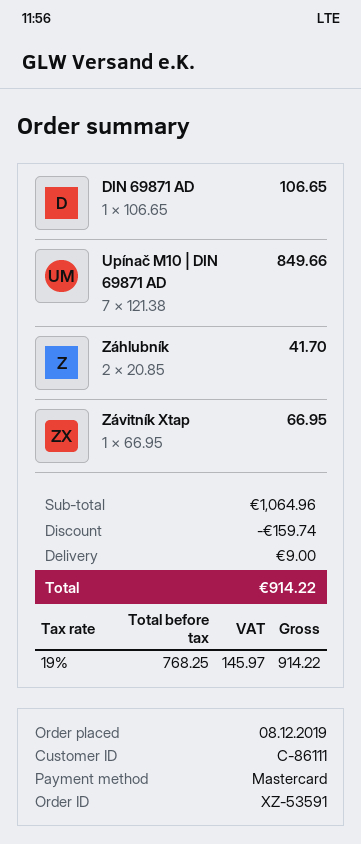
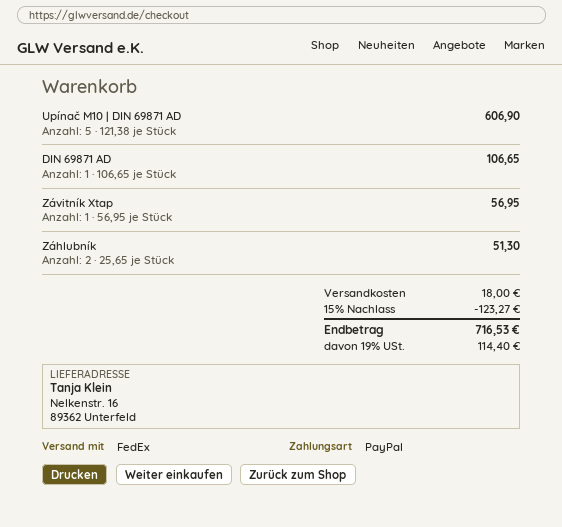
payment method: Mastercard -> PayPal
Upínač M10 | DIN 69871 AD: 7 x 121.38 = 849.66 -> 5 x 121.38 = 606.90
Záhlubník: 2 x 20.85 = 41.70 -> 2 x 25.65 = 51.30
Závitník Xtap: 1 x 66.95 = 66.95 -> 1 x 56.95 = 56.95
discount: 159.74 -> 123.27
shipping: 9.00 -> 18.00
tax: 19% = 145.97 -> 19% = 114.40
total: 914.22 -> 716.53

